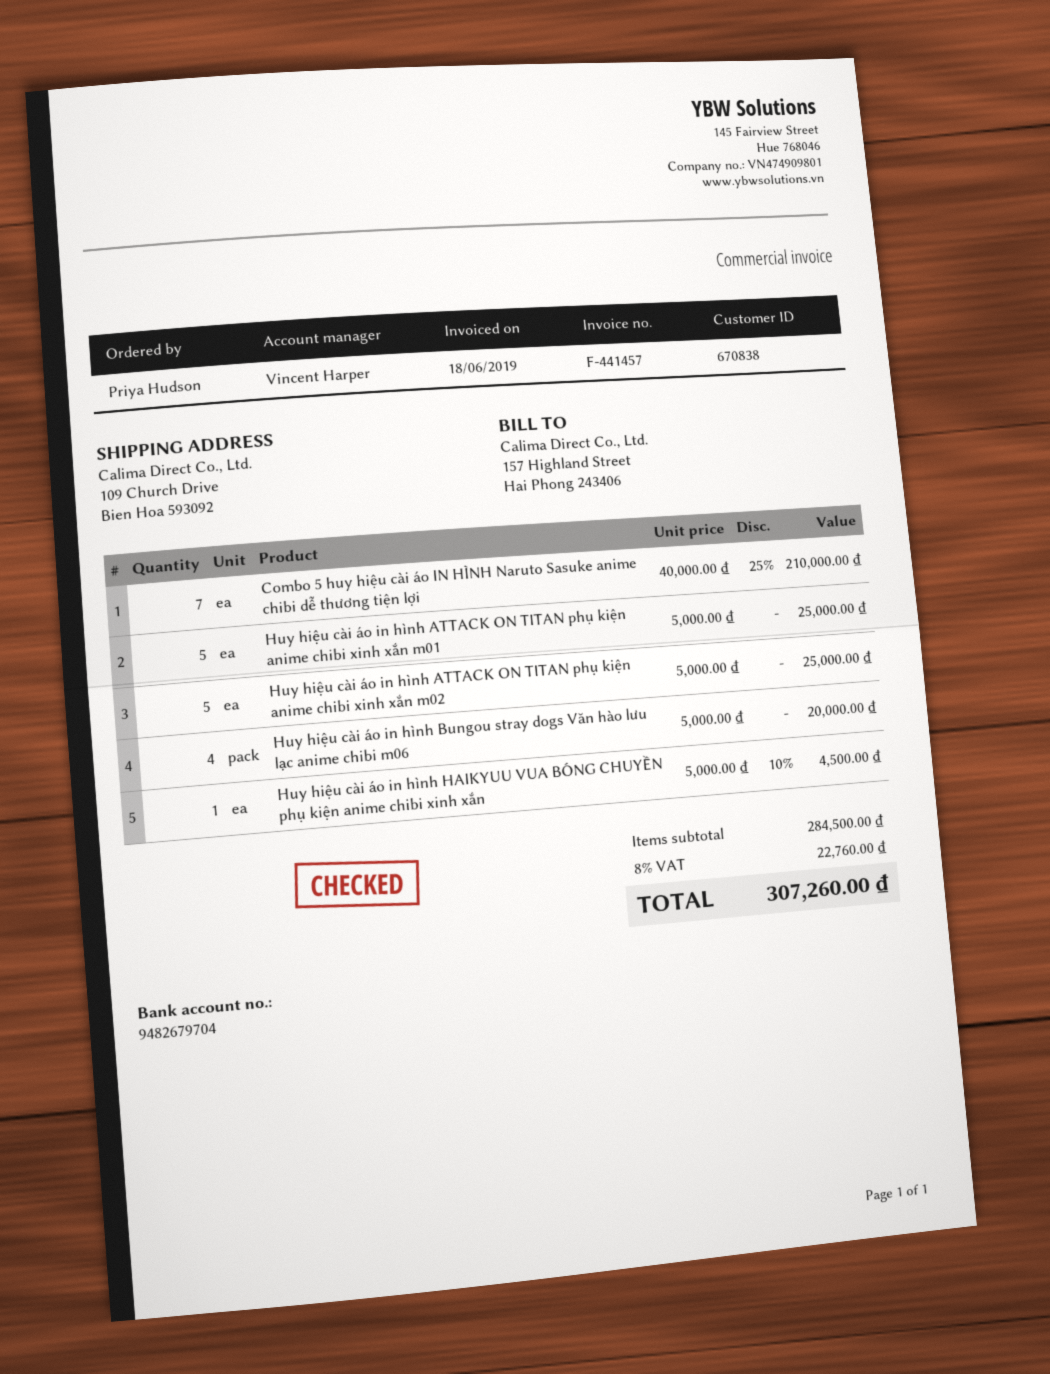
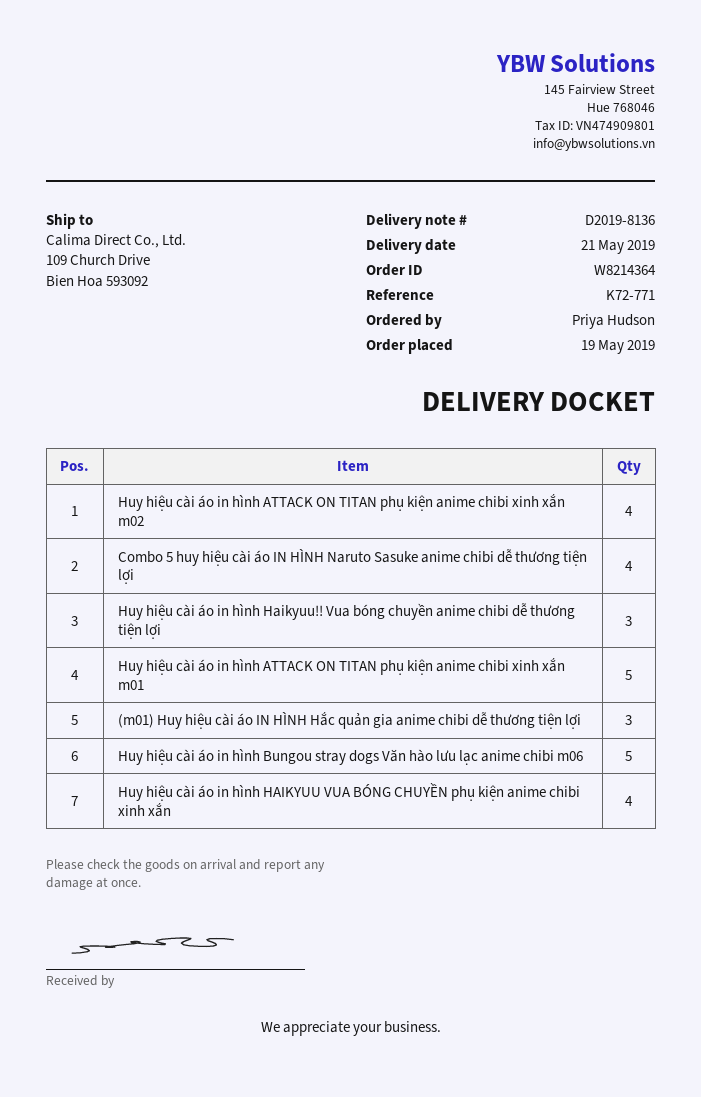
Combo 5 huy hiệu cài áo IN HÌNH Naruto Sasuke anime chibi dễ thương tiện lợi: 7 -> 4
Huy hiệu cài áo in hình ATTACK ON TITAN phụ kiện anime chibi xinh xắn m02: 5 -> 4
Huy hiệu cài áo in hình Bungou stray dogs Văn hào lưu lạc anime chibi m06: 4 -> 5
Huy hiệu cài áo in hình HAIKYUU VUA BÓNG CHUYỀN phụ kiện anime chibi xinh xắn: 1 -> 4
Huy hiệu cài áo in hình Haikyuu!! Vua bóng chuyền anime chibi dễ thương tiện lợi: none -> 3
(m01) Huy hiệu cài áo IN HÌNH Hắc quản gia anime chibi dễ thương tiện lợi: none -> 3

